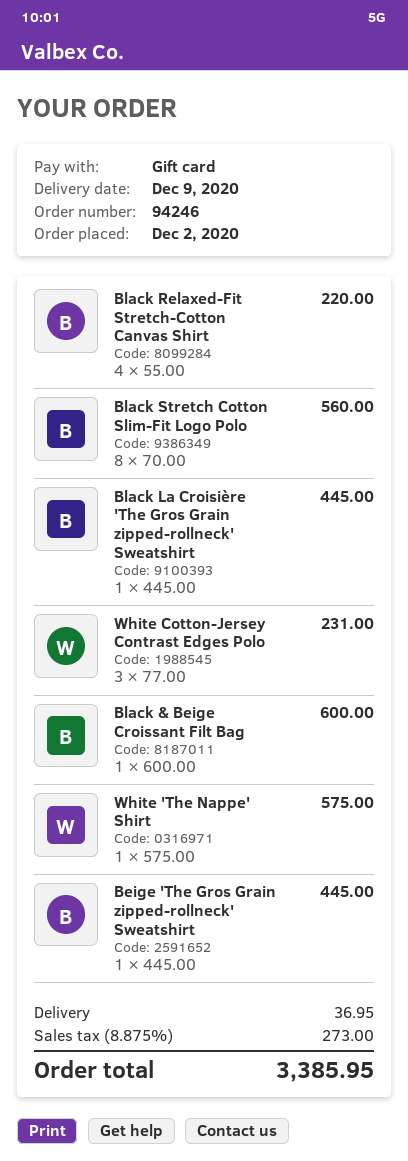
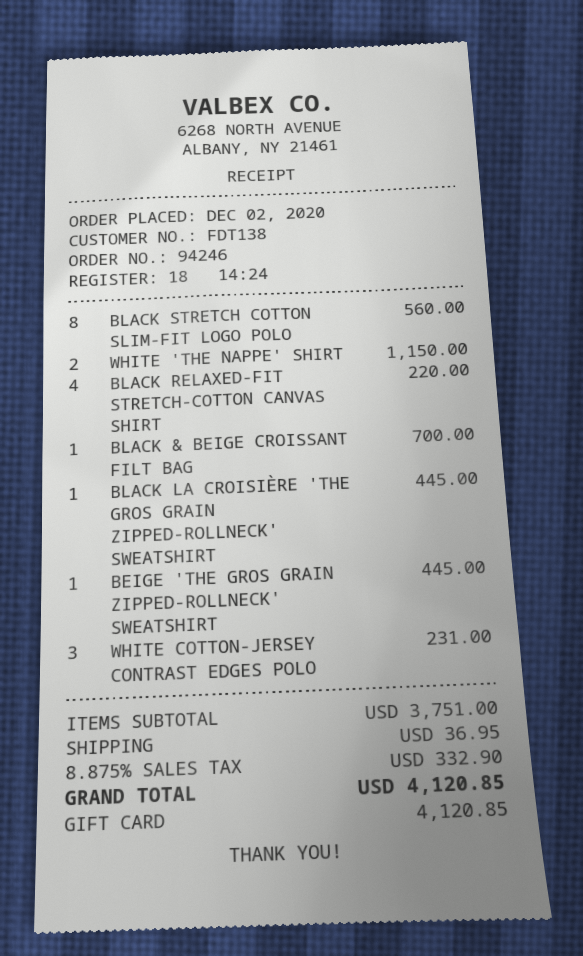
Black & Beige Croissant Filt Bag: 1 for 600.00 -> 1 for 700.00
White 'The Nappe' Shirt: 1 for 575.00 -> 2 for 1150.00
tax: 8.875% = 273.00 -> 8.875% = 332.90
total: 3385.95 -> 4120.85

